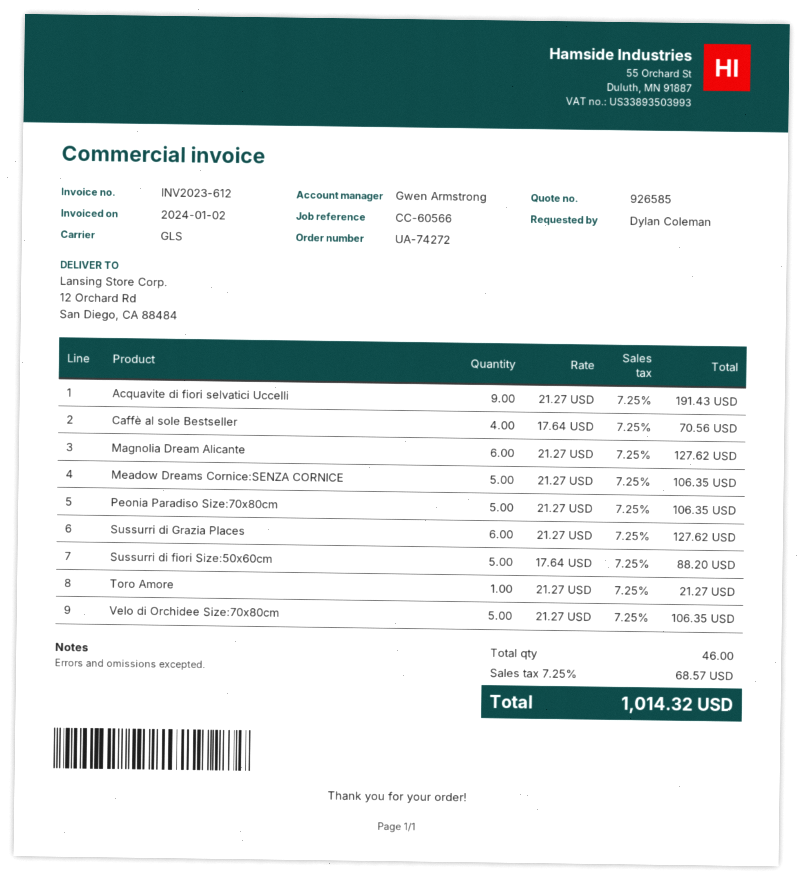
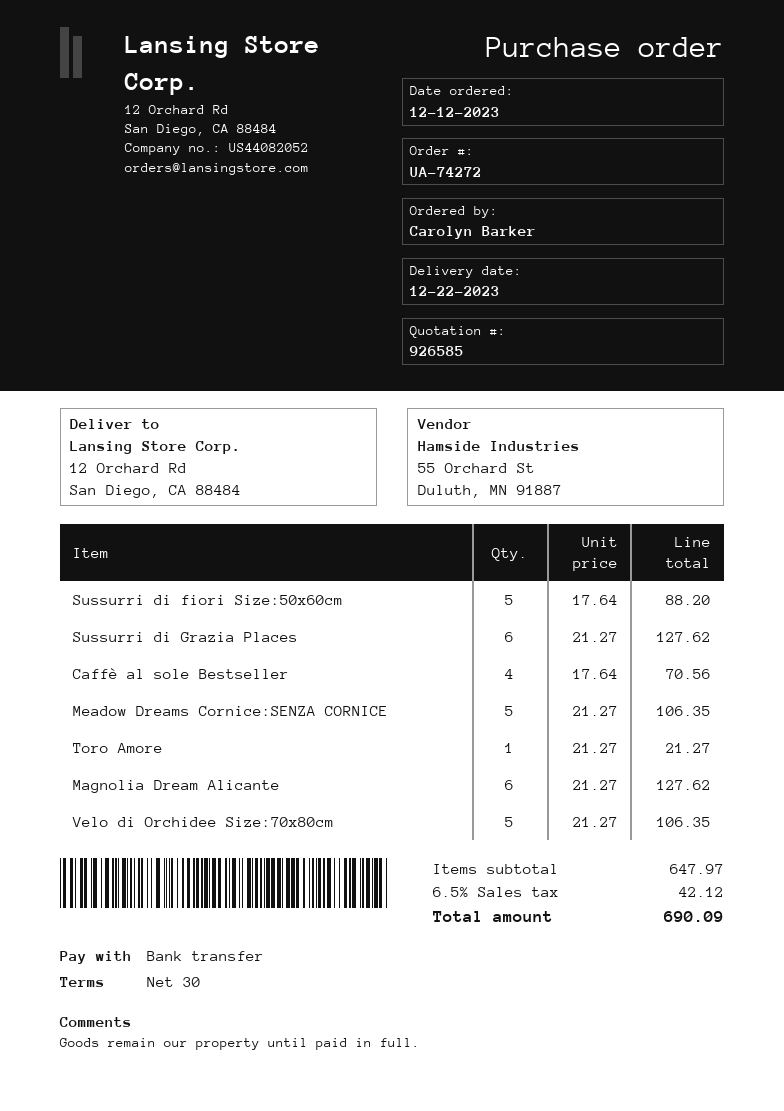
ordered by: Dylan Coleman -> Carolyn Barker
Acquavite di fiori selvatici Uccelli: 9 x 21.27 = 191.43 -> none
Peonia Paradiso Size:70x80cm: 5 x 21.27 = 106.35 -> none
tax: 7.25% = 68.57 -> 6.5% = 42.12
total: 1014.32 -> 690.09

